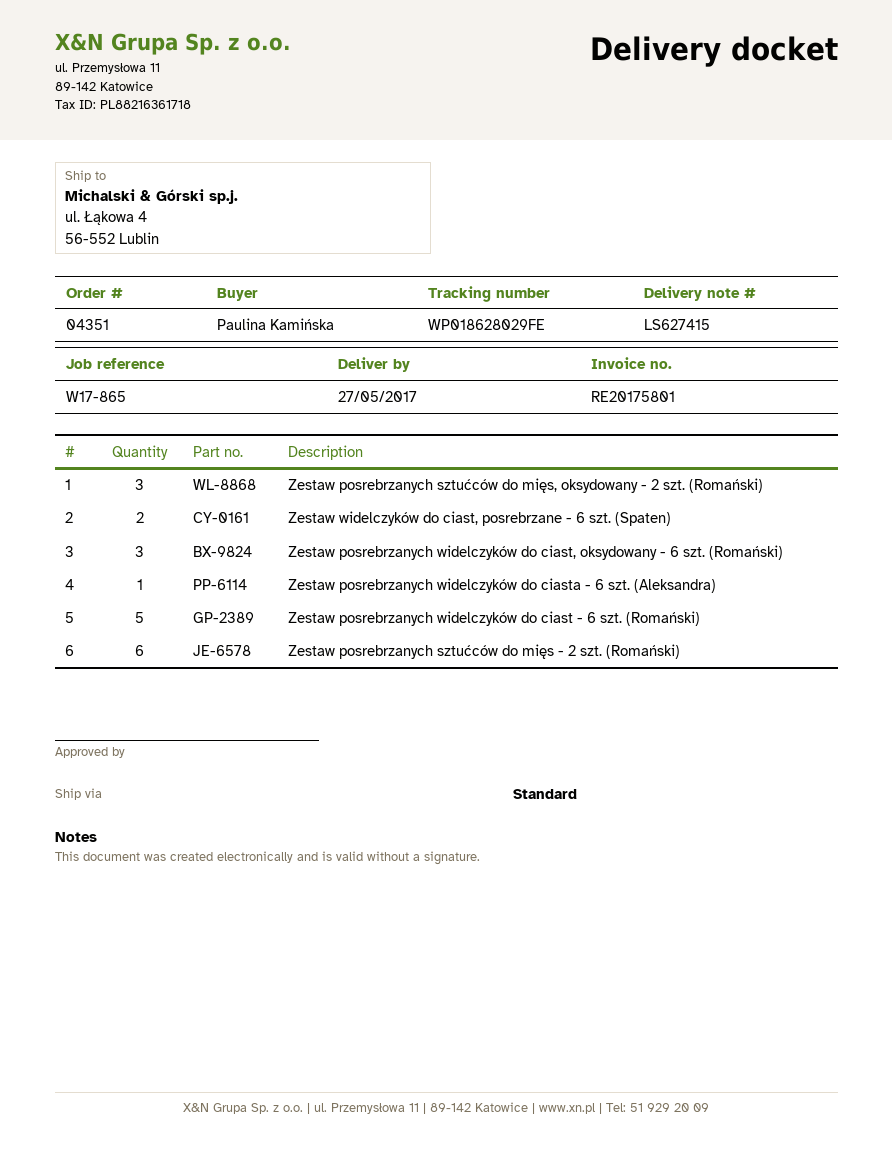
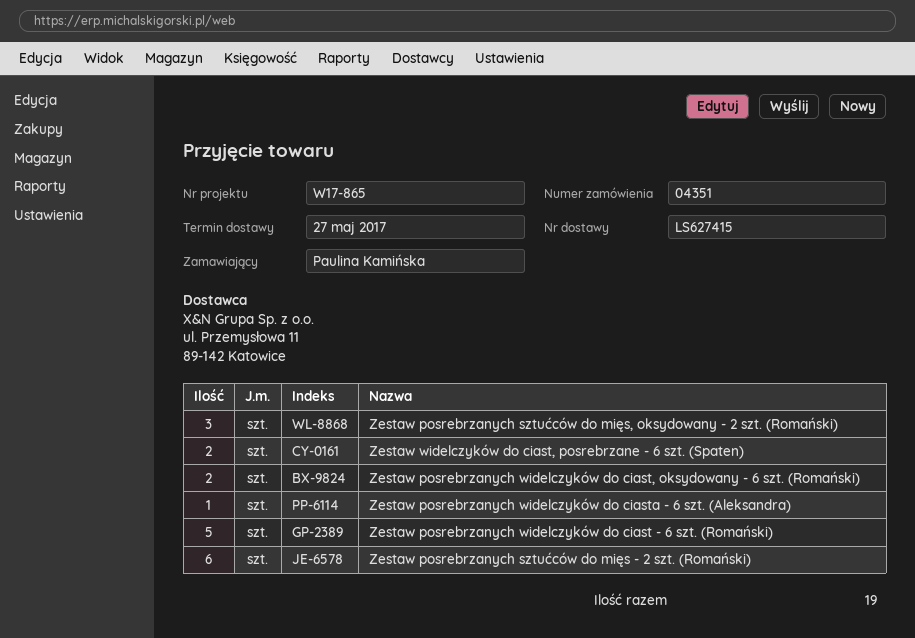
Zestaw posrebrzanych widelczyków do ciast, oksydowany - 6 szt. (Romański): 3 -> 2

